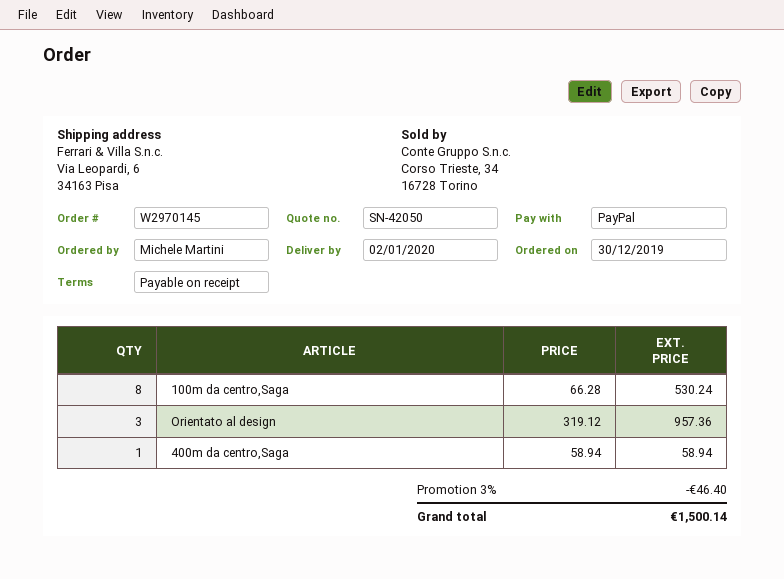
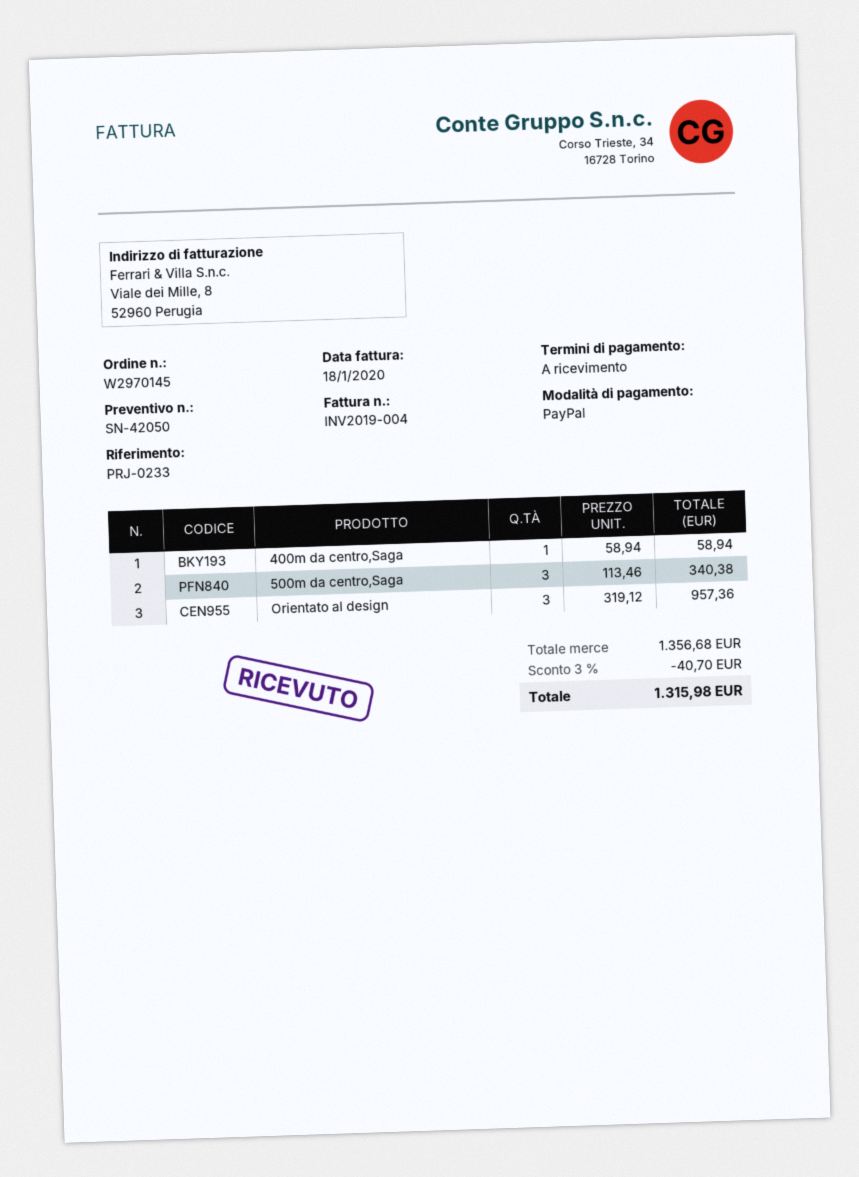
100m da centro,Saga: 8 x 66.28 = 530.24 -> none
500m da centro,Saga: none -> 3 x 113.46 = 340.38
discount: 3% = 46.40 -> 3% = 40.70
total: 1500.14 -> 1315.98

